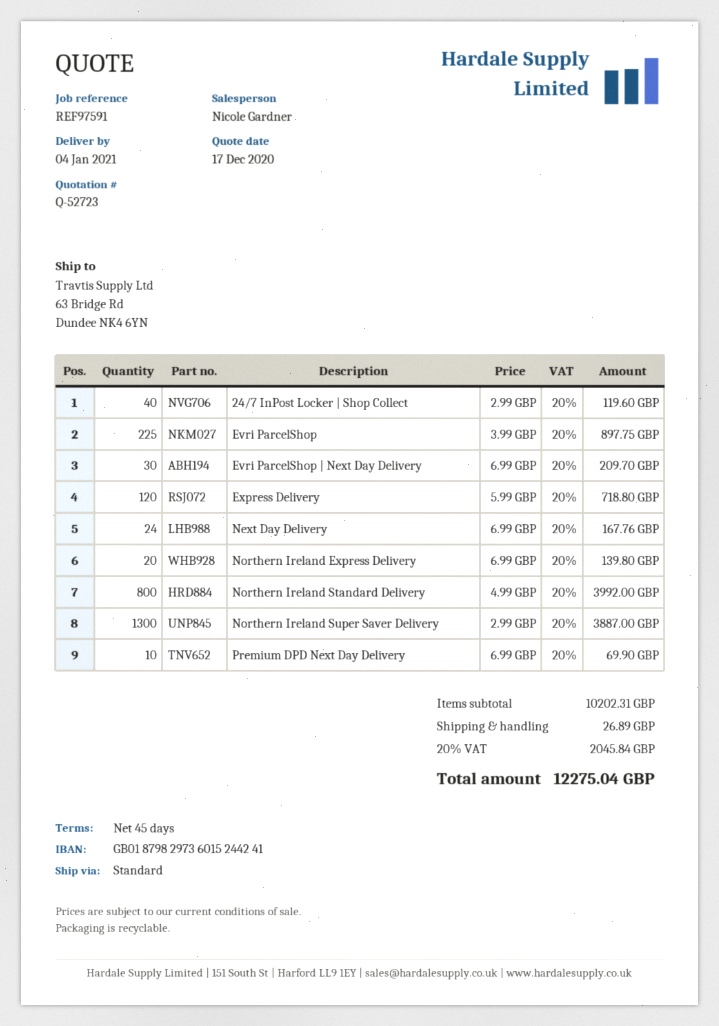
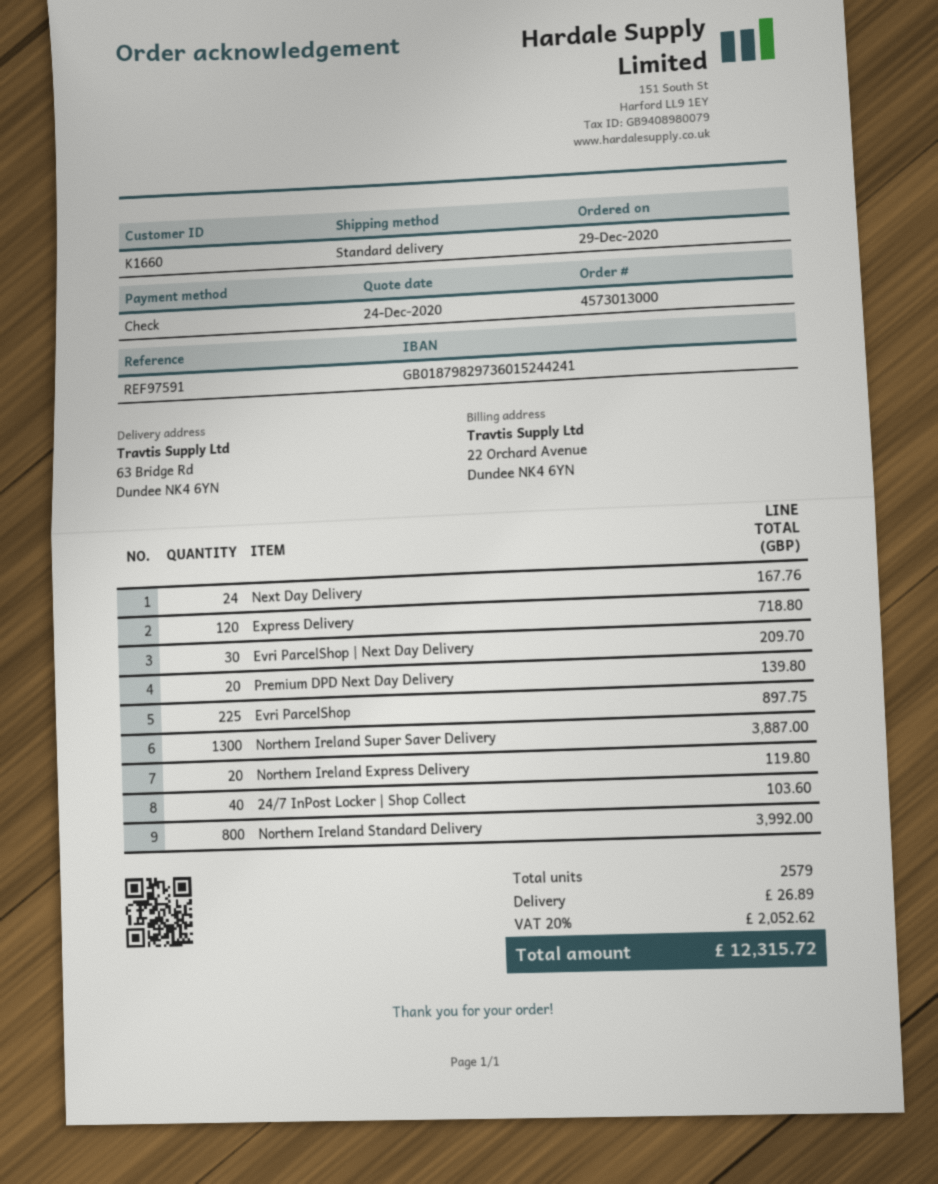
quote date: 2020-12-17 -> 2020-12-24
24/7 InPost Locker | Shop Collect: 40 for 119.60 -> 40 for 103.60
Northern Ireland Express Delivery: 20 for 139.80 -> 20 for 119.80
Premium DPD Next Day Delivery: 10 for 69.90 -> 20 for 139.80
tax: 20% = 2045.84 -> 20% = 2052.62
total: 12275.04 -> 12315.72

